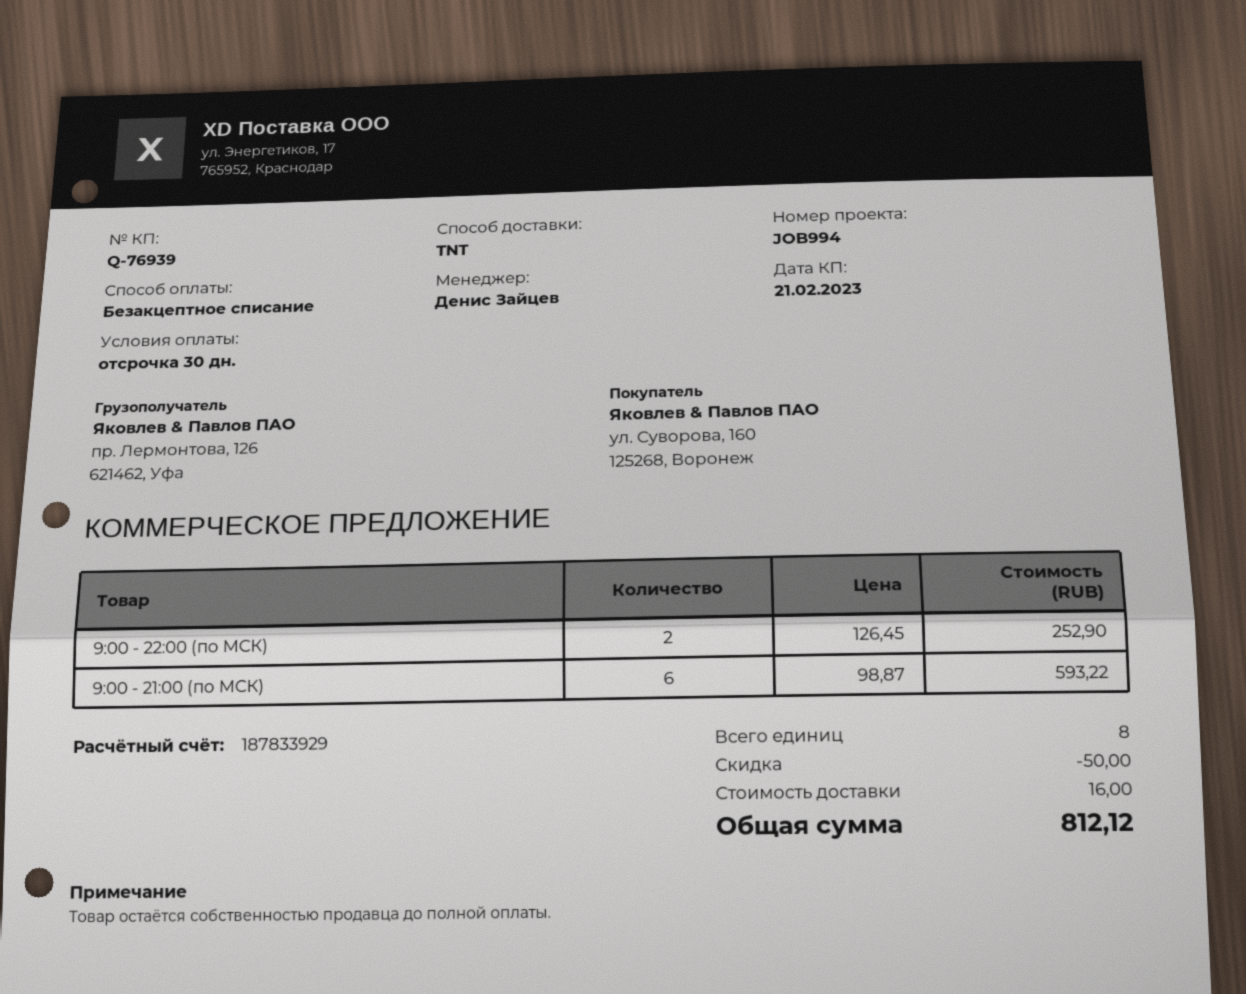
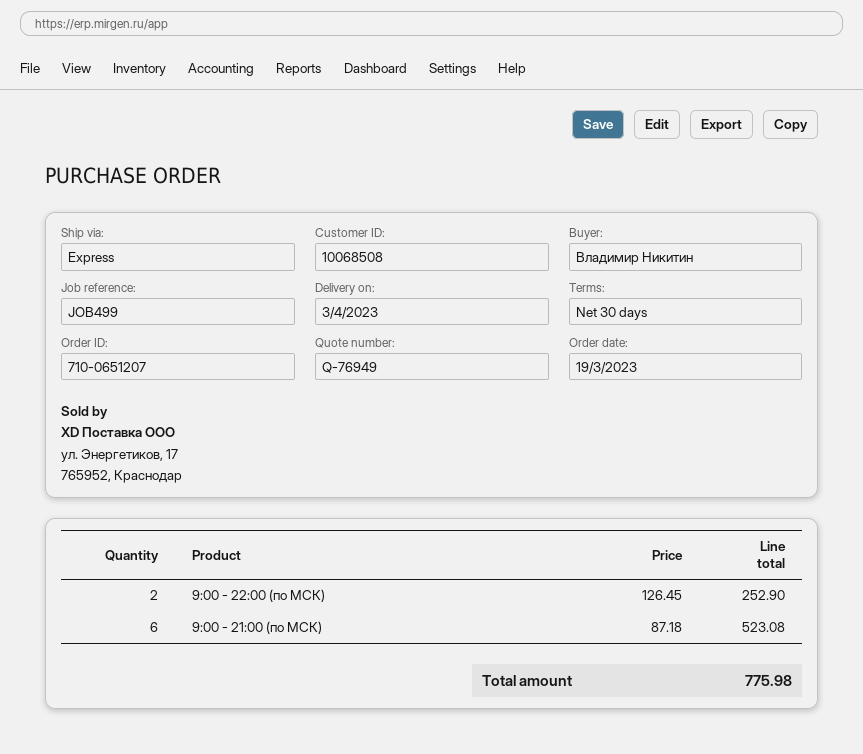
quote number: Q-76939 -> Q-76949
reference: JOB994 -> JOB499
shipping method: TNT -> express
9:00 - 21:00 (по МСК): 6 x 98.87 = 593.22 -> 6 x 87.18 = 523.08
discount: 50.00 -> none
shipping: 16.00 -> none
total: 812.12 -> 775.98

